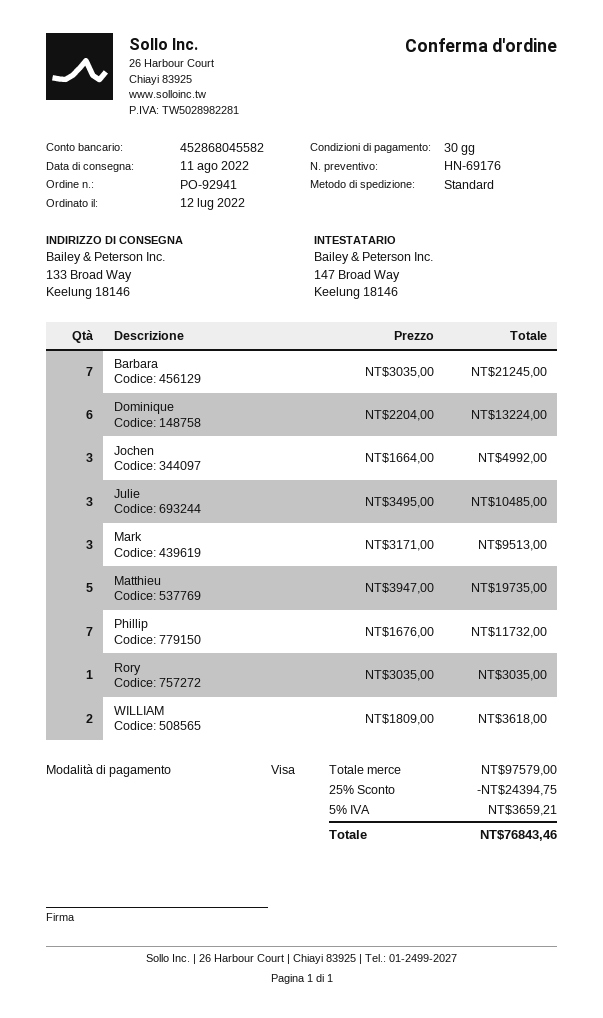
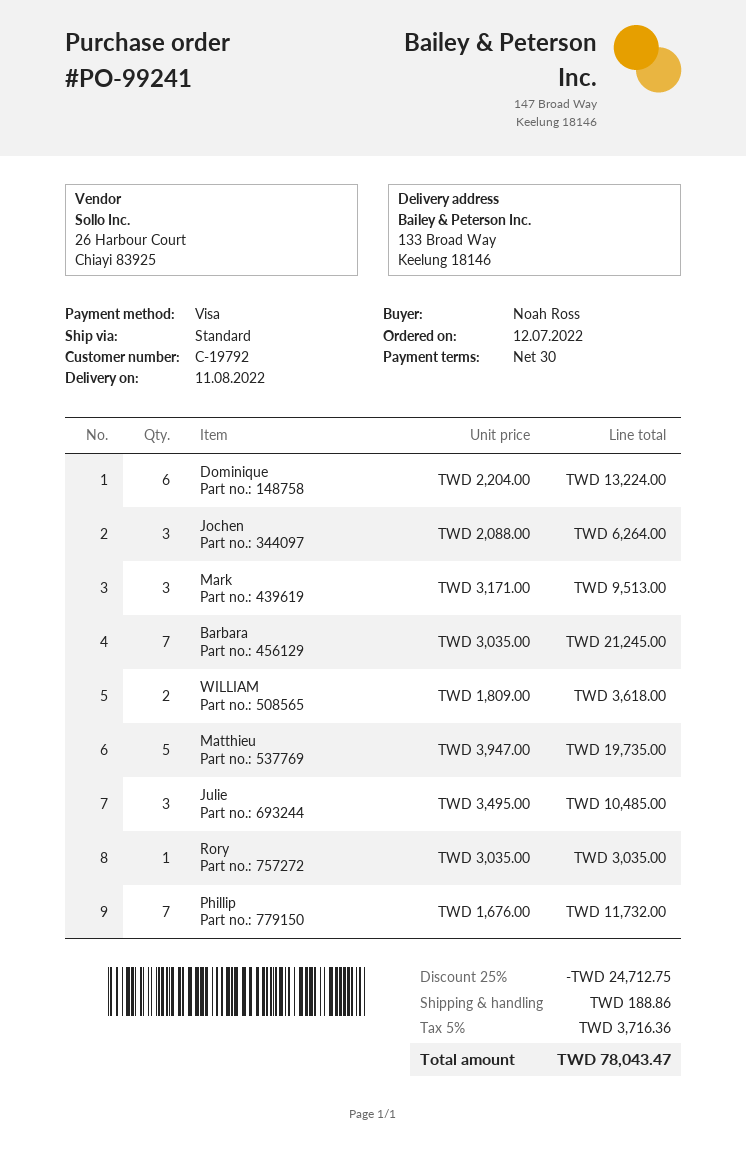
order number: PO-92941 -> PO-99241
Jochen: 3 x 1664.00 = 4992.00 -> 3 x 2088.00 = 6264.00
discount: 25% = 24394.75 -> 25% = 24712.75
shipping: none -> 188.86
tax: 5% = 3659.21 -> 5% = 3716.36
total: 76843.46 -> 78043.47

